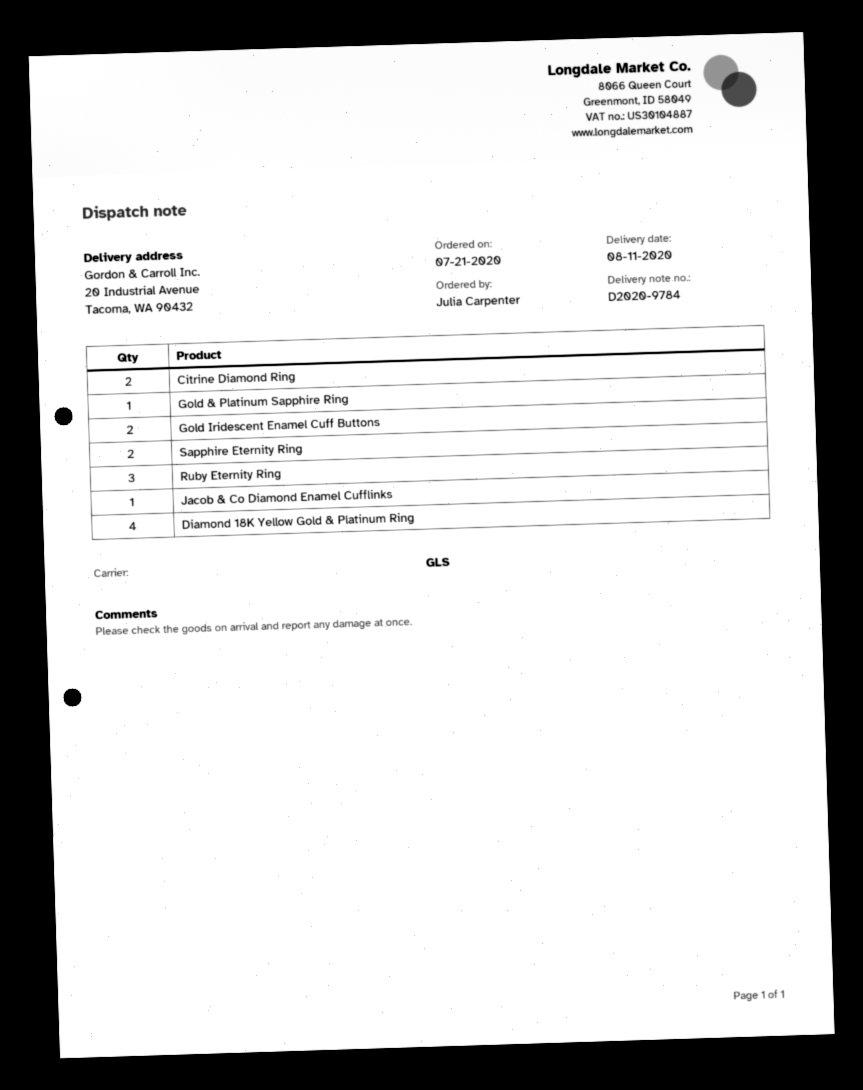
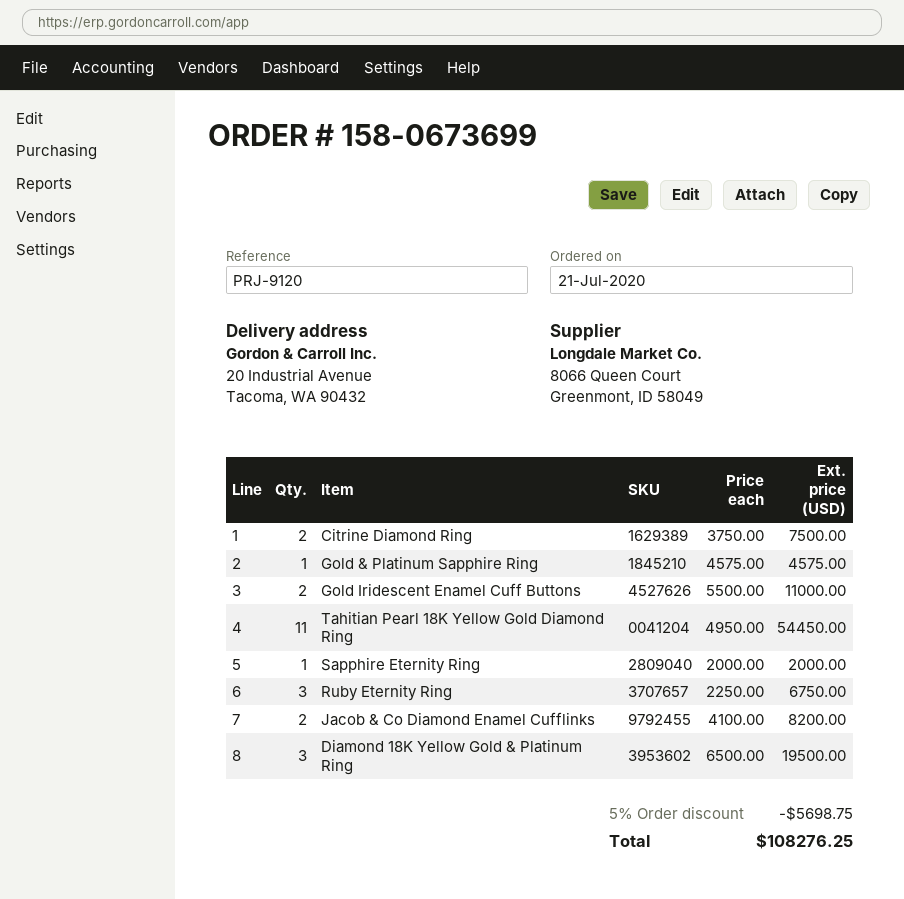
Sapphire Eternity Ring: 2 -> 1
Jacob & Co Diamond Enamel Cufflinks: 1 -> 2
Diamond 18K Yellow Gold & Platinum Ring: 4 -> 3
Tahitian Pearl 18K Yellow Gold Diamond Ring: none -> 11

